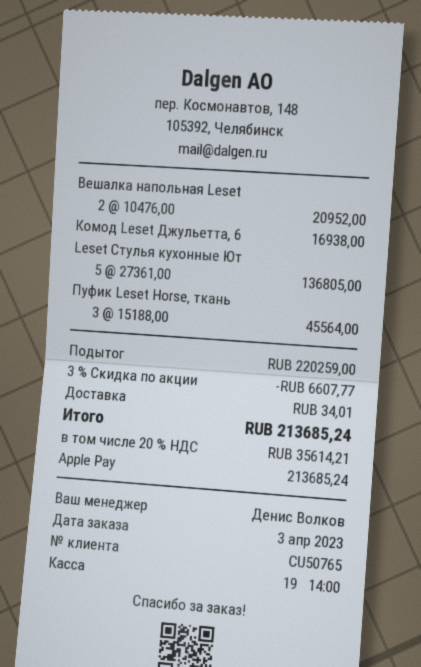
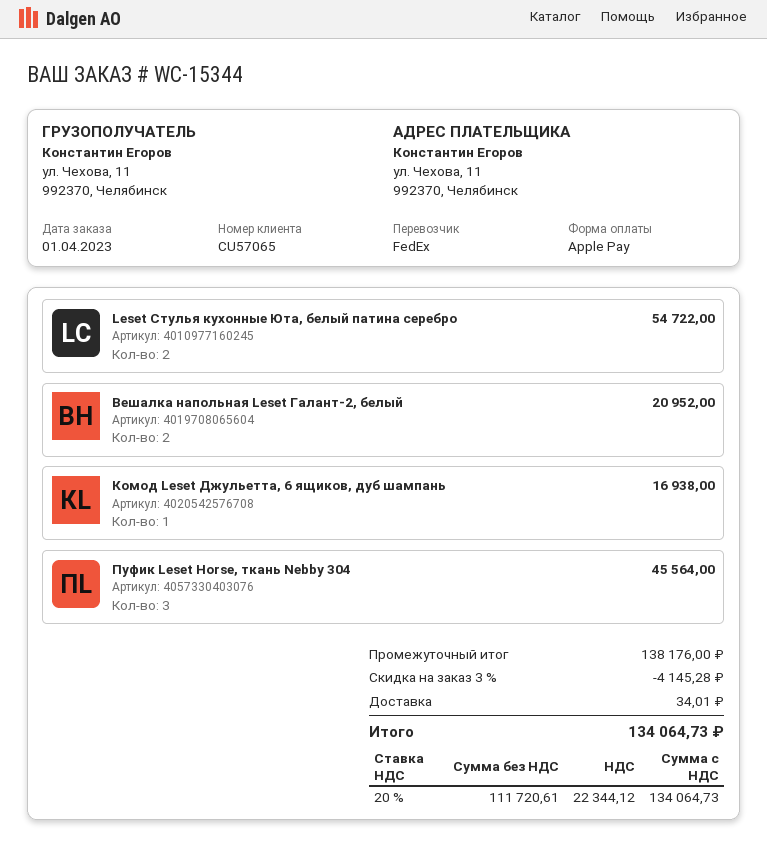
order date: 2023-04-03 -> 2023-04-01
customer number: CU50765 -> CU57065
Leset Стулья кухонные Ют: 5 for 136805.00 -> 2 for 54722.00
subtotal: 220259.00 -> 138176.00
discount: 3% = 6607.77 -> 3% = 4145.28
tax: 20% = 35614.21 -> 20% = 22344.12
total: 213685.24 -> 134064.73

